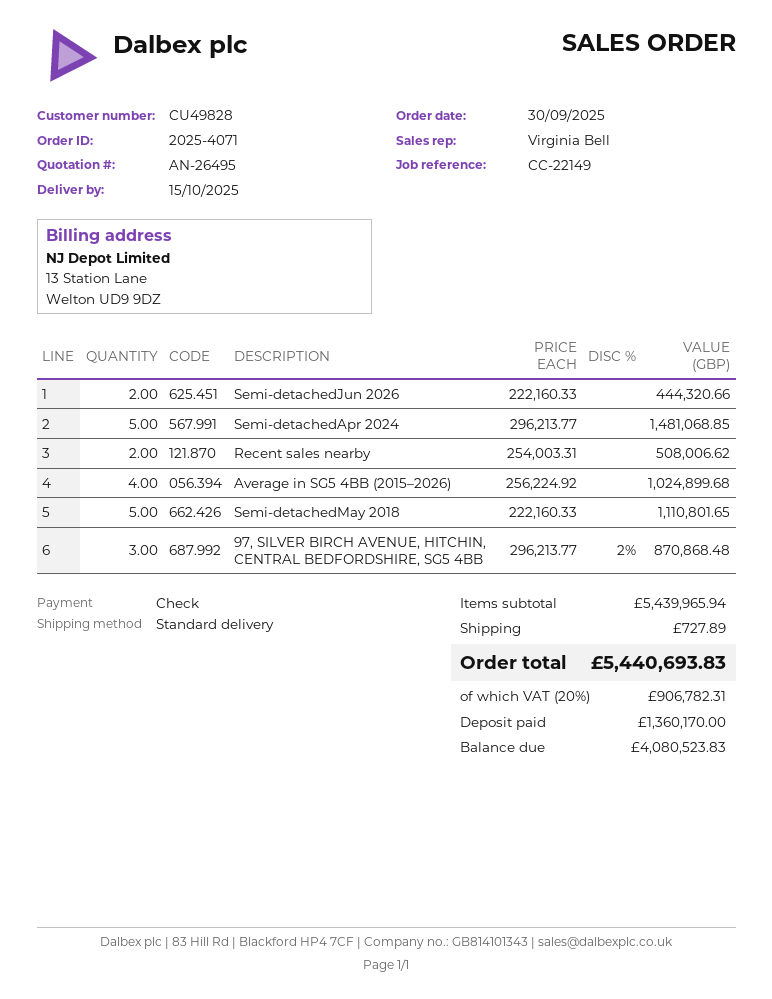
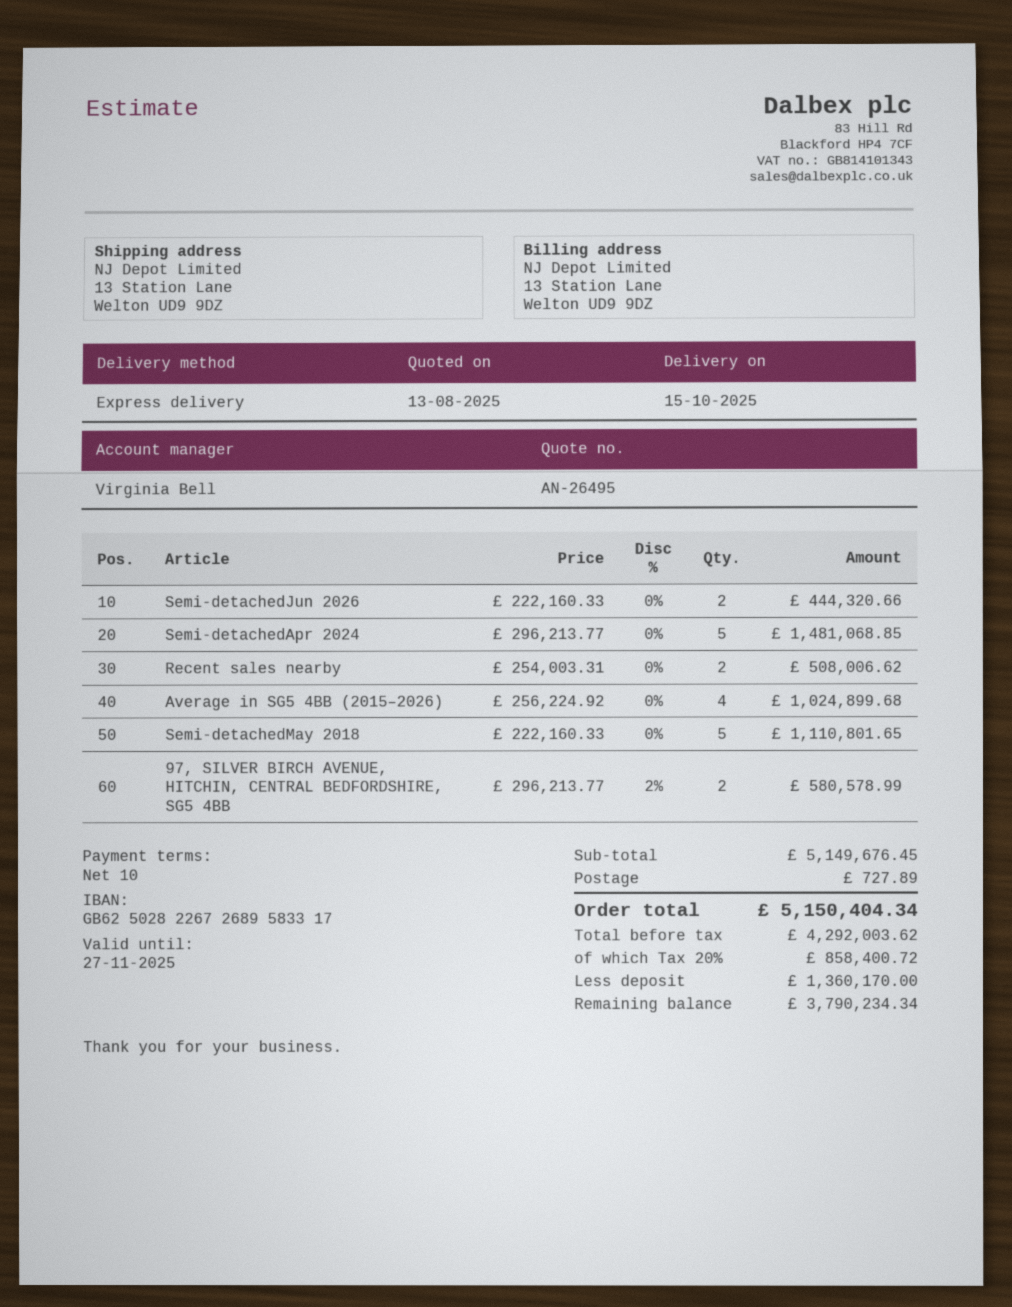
shipping method: standard -> express
97, SILVER BIRCH AVENUE, HITCHIN, CENTRAL BEDFORDSHIRE, SG5 4BB: 3 x 296213.77 - 2% = 870868.48 -> 2 x 296213.77 - 2% = 580578.99
subtotal: 5439965.94 -> 5149676.45
tax: 20% = 906782.31 -> 20% = 858400.72
total: 5440693.83 -> 5150404.34
balance: 4080523.83 -> 3790234.34

